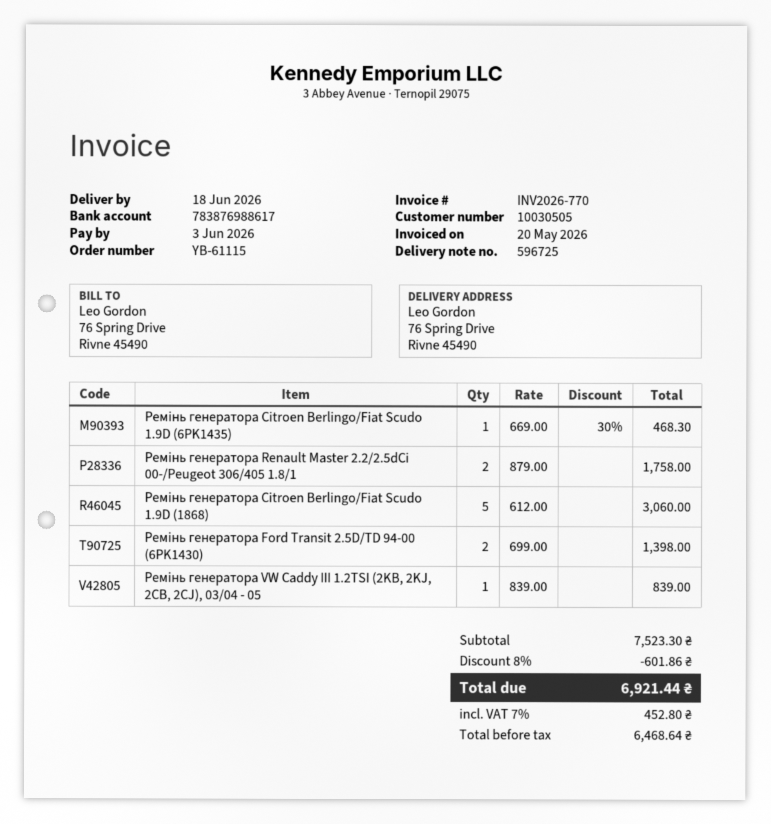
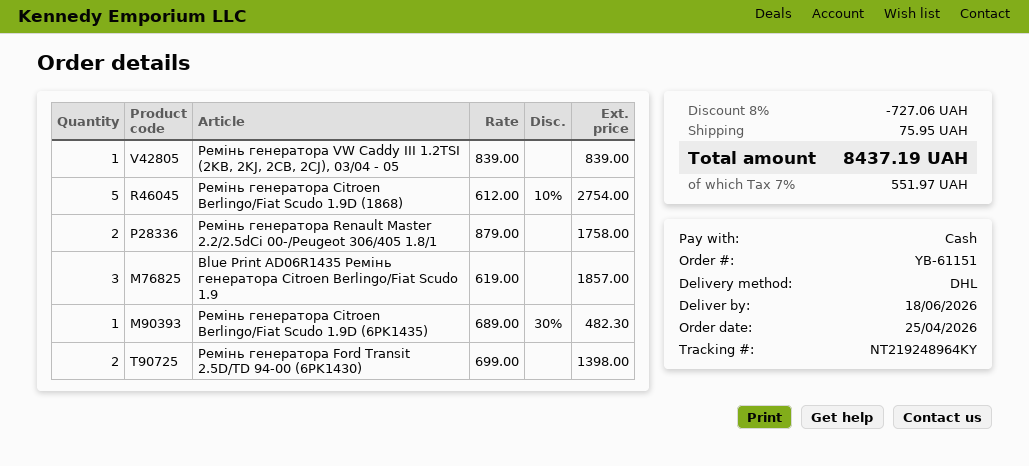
order number: YB-61115 -> YB-61151
Ремінь генератора Citroen Berlingo/Fiat Scudo 1.9D (6PK1435): 1 x 669.00 - 30% = 468.30 -> 1 x 689.00 - 30% = 482.30
Ремінь генератора Citroen Berlingo/Fiat Scudo 1.9D (1868): 5 x 612.00 = 3060.00 -> 5 x 612.00 - 10% = 2754.00
Blue Print AD06R1435 Ремінь генератора Citroen Berlingo/Fiat Scudo 1.9: none -> 3 x 619.00 = 1857.00
discount: 8% = 601.86 -> 8% = 727.06
shipping: none -> 75.95
tax: 7% = 452.80 -> 7% = 551.97
total: 6921.44 -> 8437.19

